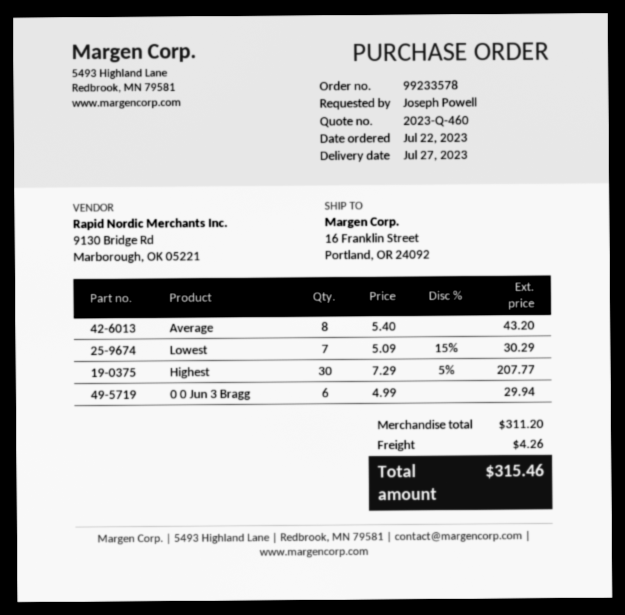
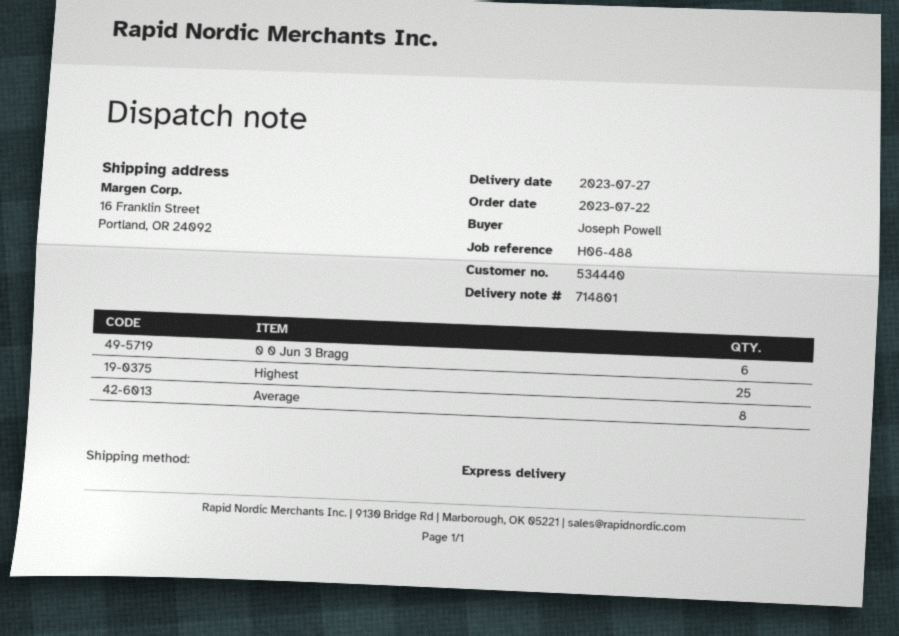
Lowest: 7 -> none
Highest: 30 -> 25

